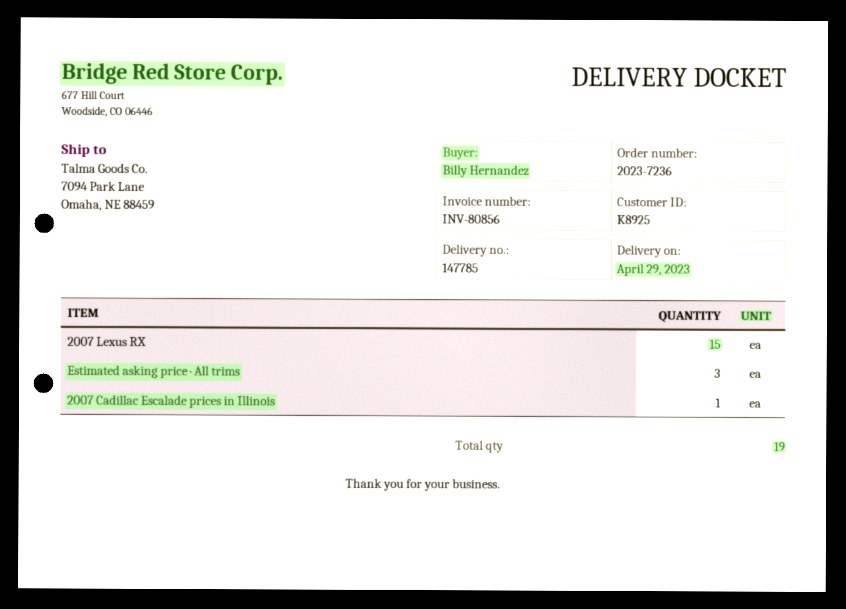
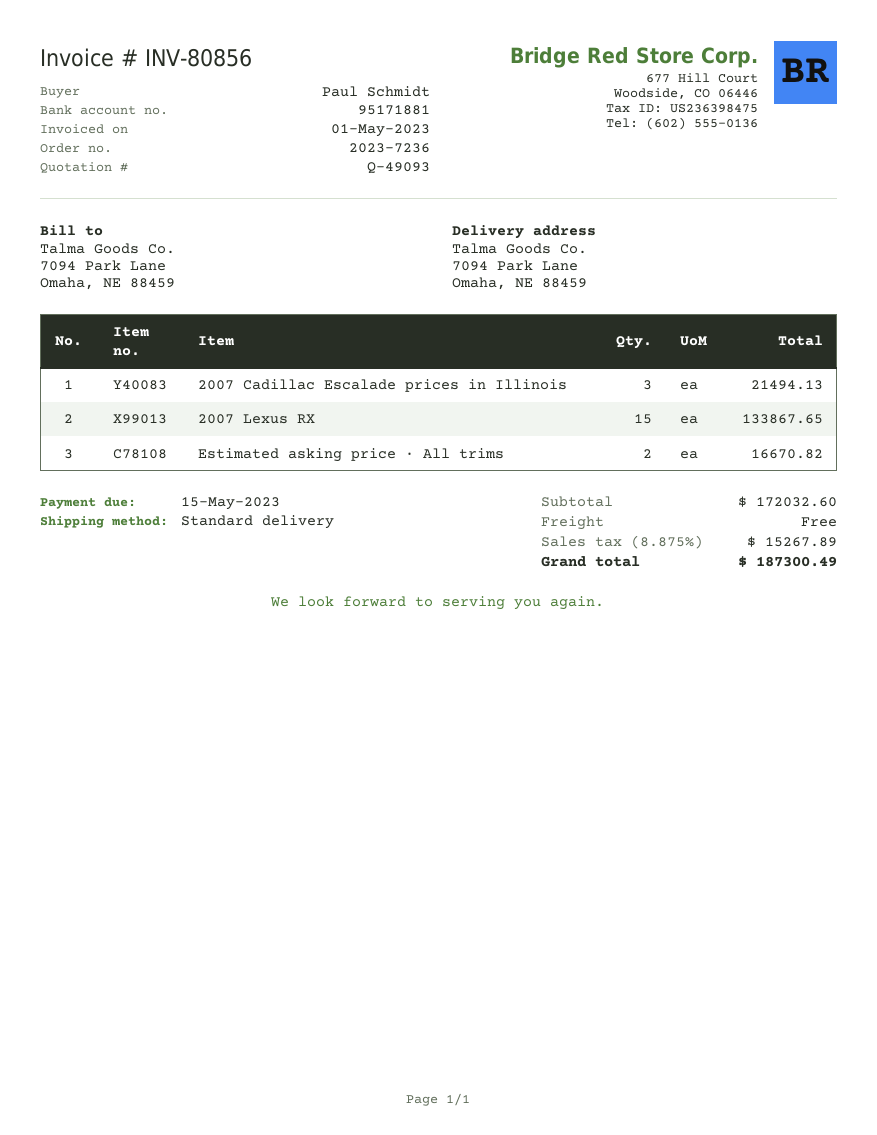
ordered by: Billy Hernandez -> Paul Schmidt
Estimated asking price · All trims: 3 -> 2
2007 Cadillac Escalade prices in Illinois: 1 -> 3

